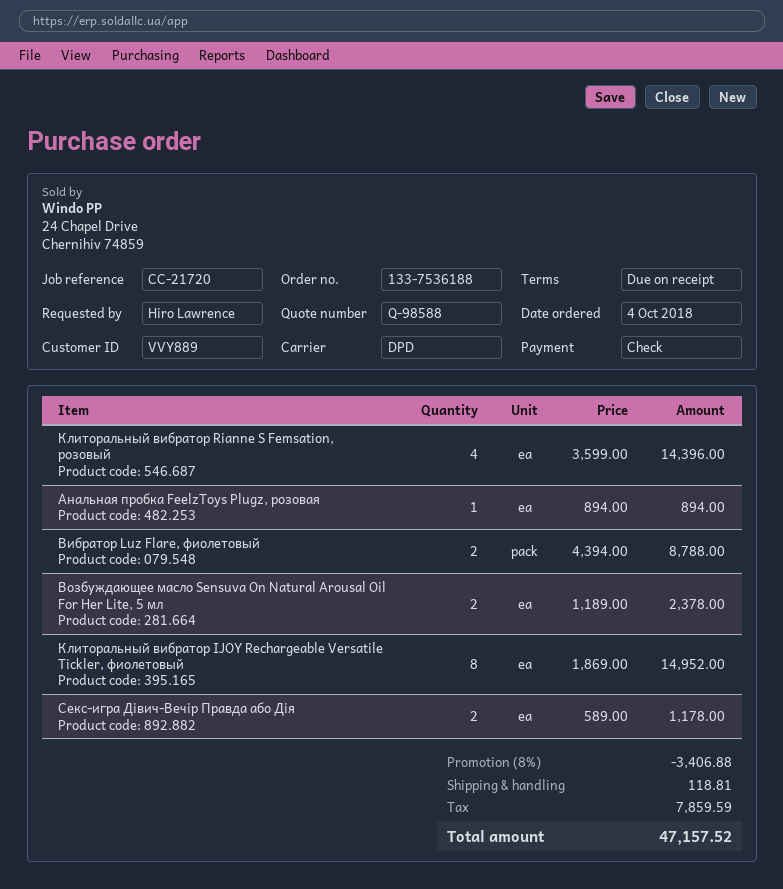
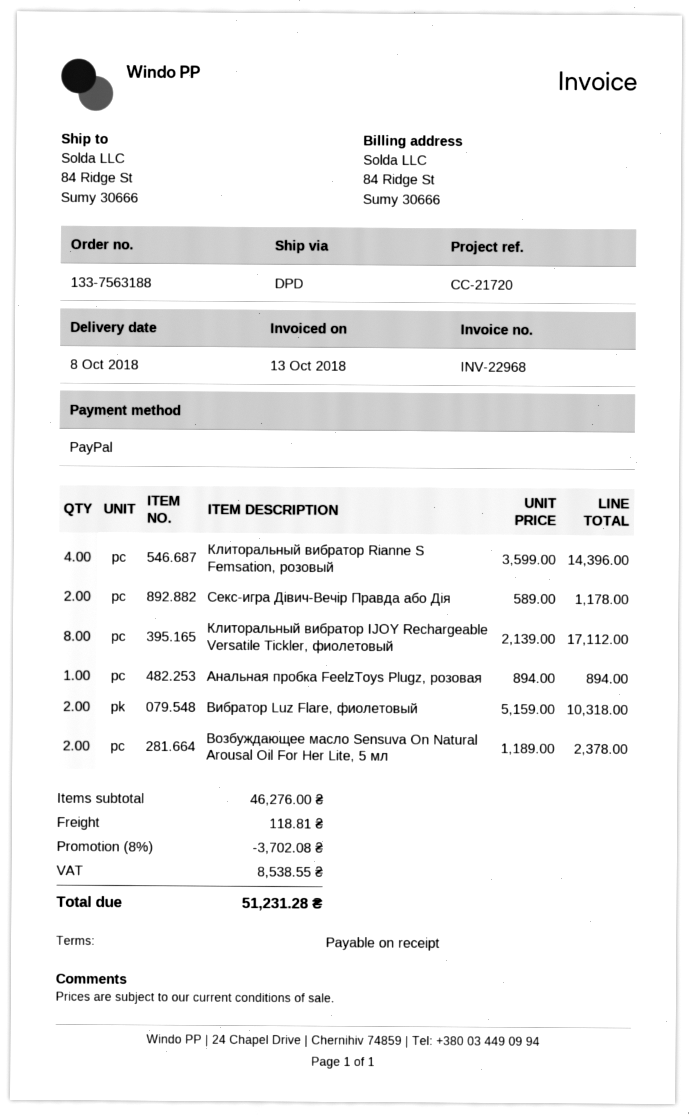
order number: 133-7536188 -> 133-7563188
payment method: cheque -> PayPal
Вибратор Luz Flare, фиолетовый: 2 x 4394.00 = 8788.00 -> 2 x 5159.00 = 10318.00
Клиторальный вибратор IJOY Rechargeable Versatile Tickler, фиолетовый: 8 x 1869.00 = 14952.00 -> 8 x 2139.00 = 17112.00
discount: 8% = 3406.88 -> 8% = 3702.08
tax: 7859.59 -> 8538.55
total: 47157.52 -> 51231.28

